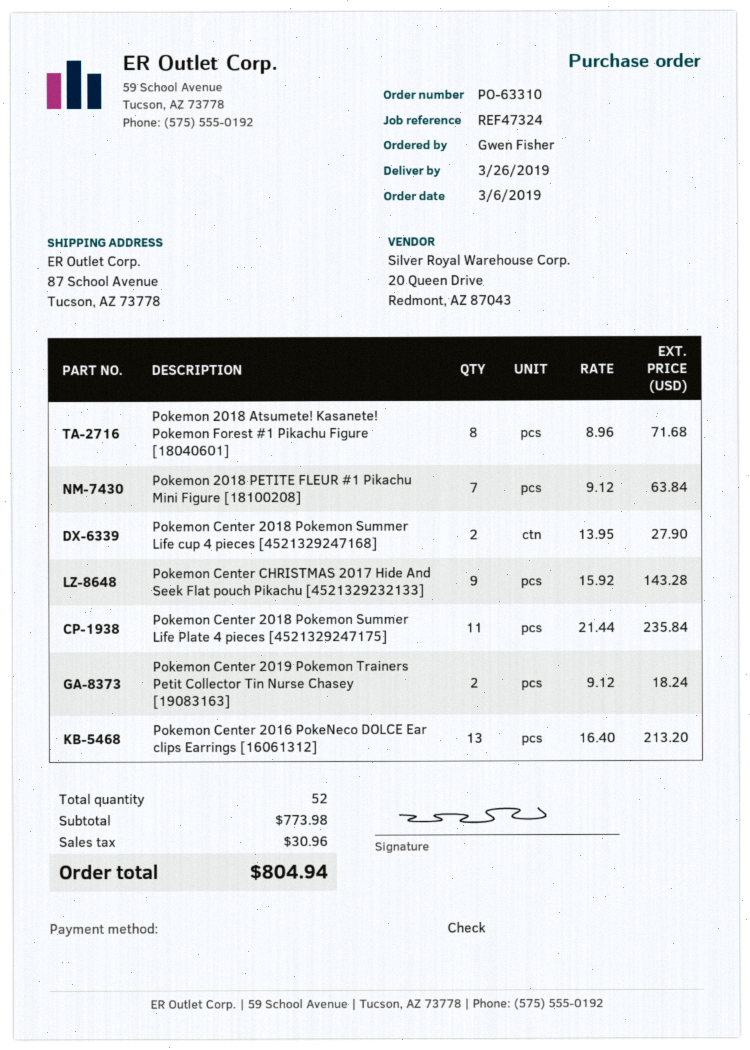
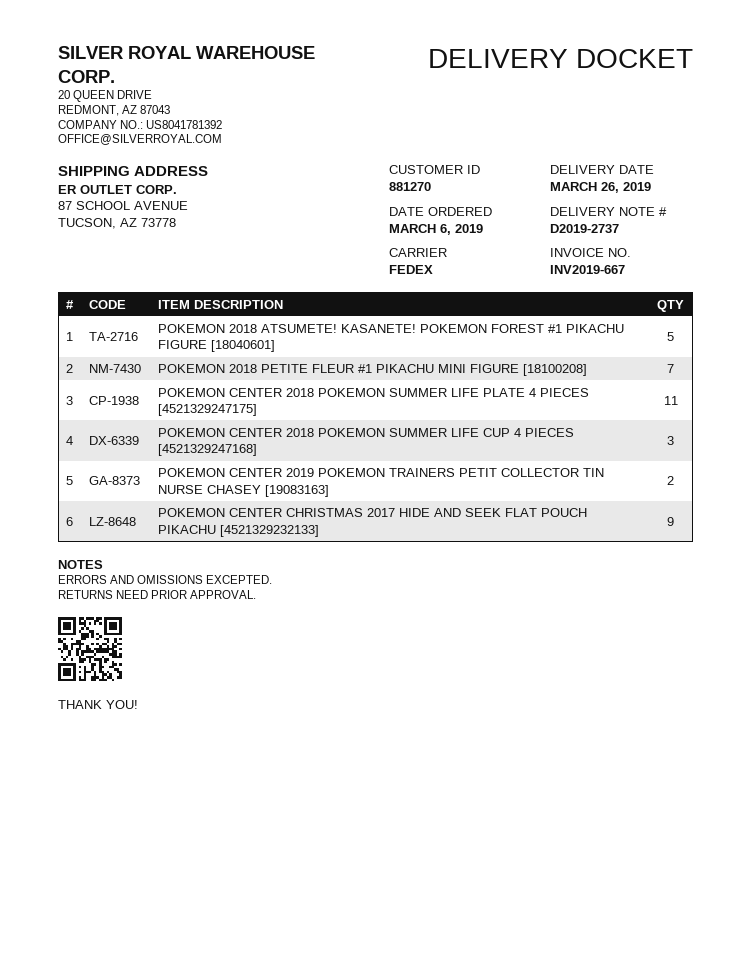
Pokemon 2018 Atsumete! Kasanete! Pokemon Forest #1 Pikachu Figure [18040601]: 8 -> 5
Pokemon Center 2018 Pokemon Summer Life cup 4 pieces [4521329247168]: 2 -> 3
Pokemon Center 2016 PokeNeco DOLCE Ear clips Earrings [16061312]: 13 -> none

